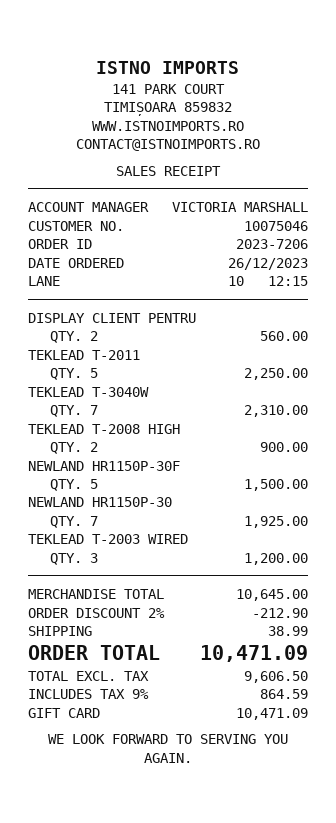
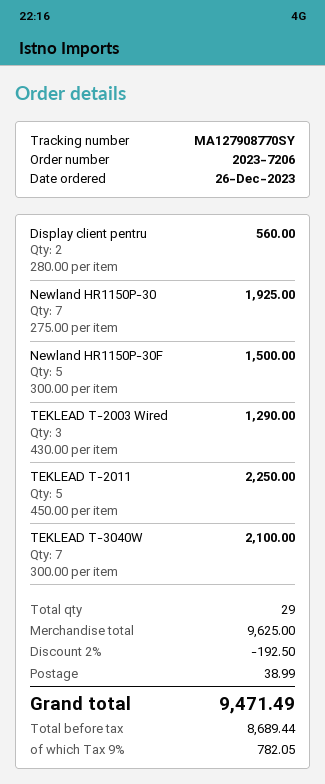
TEKLEAD T-3040W: 7 for 2310.00 -> 7 for 2100.00
TEKLEAD T-2008 HIGH: 2 for 900.00 -> none
TEKLEAD T-2003 WIRED: 3 for 1200.00 -> 3 for 1290.00
subtotal: 10645.00 -> 9625.00
discount: 2% = 212.90 -> 2% = 192.50
net: 9606.50 -> 8689.44
tax: 9% = 864.59 -> 9% = 782.05
total: 10471.09 -> 9471.49

